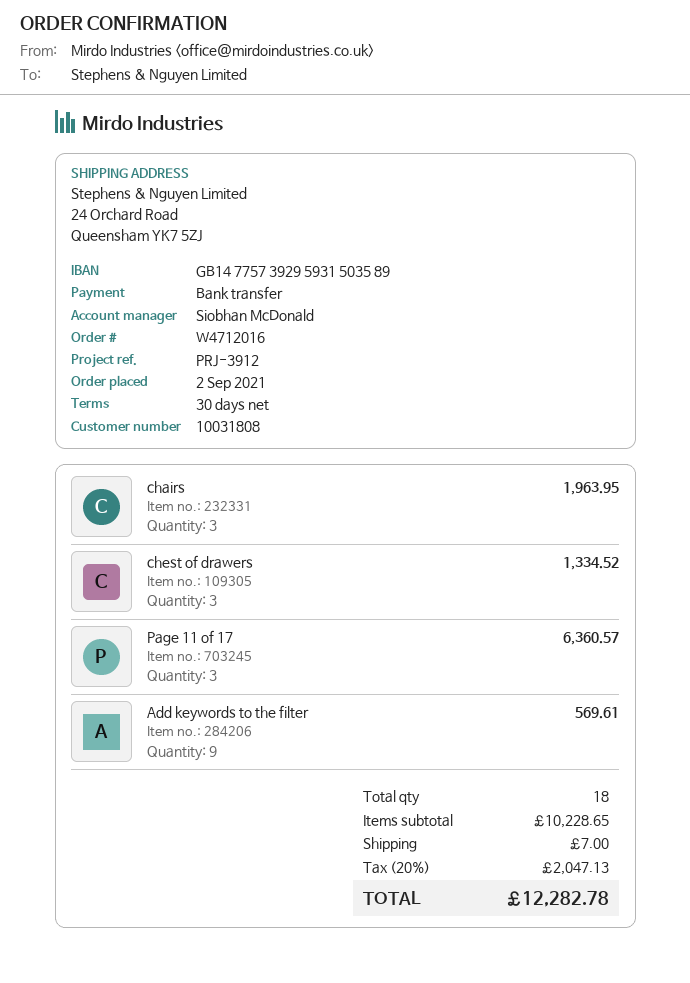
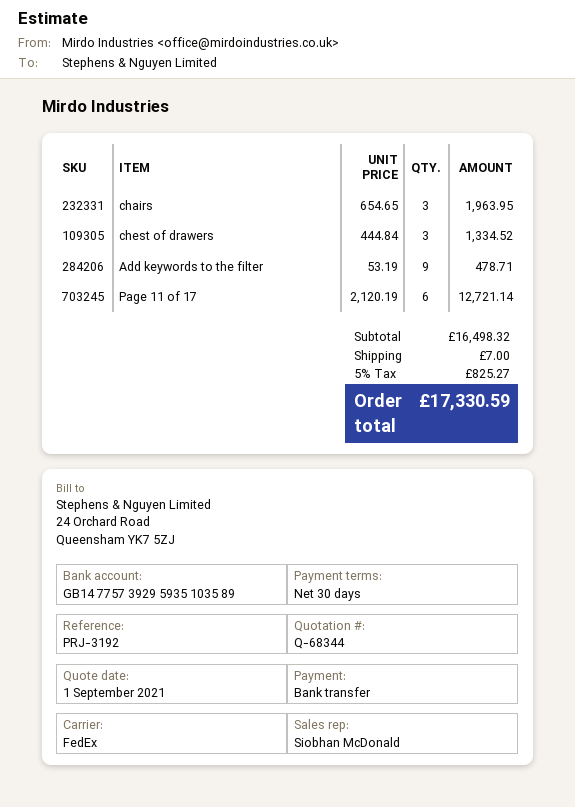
reference: PRJ-3912 -> PRJ-3192
bank account: GB14775739295931503589 -> GB14775739295935103589
Page 11 of 17: 3 for 6360.57 -> 6 for 12721.14
Add keywords to the filter: 9 for 569.61 -> 9 for 478.71
subtotal: 10228.65 -> 16498.32
tax: 20% = 2047.13 -> 5% = 825.27
total: 12282.78 -> 17330.59

